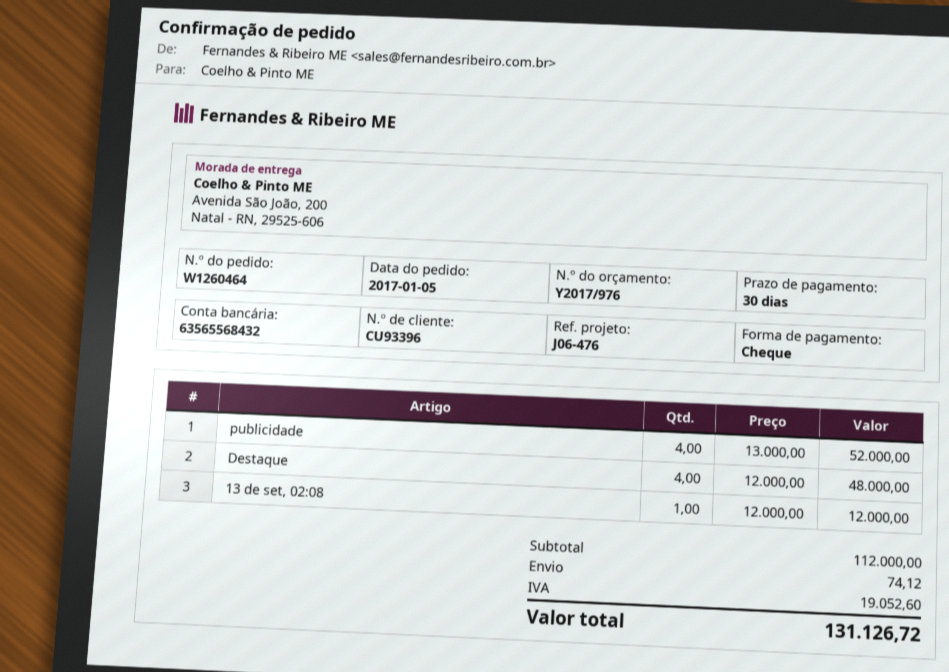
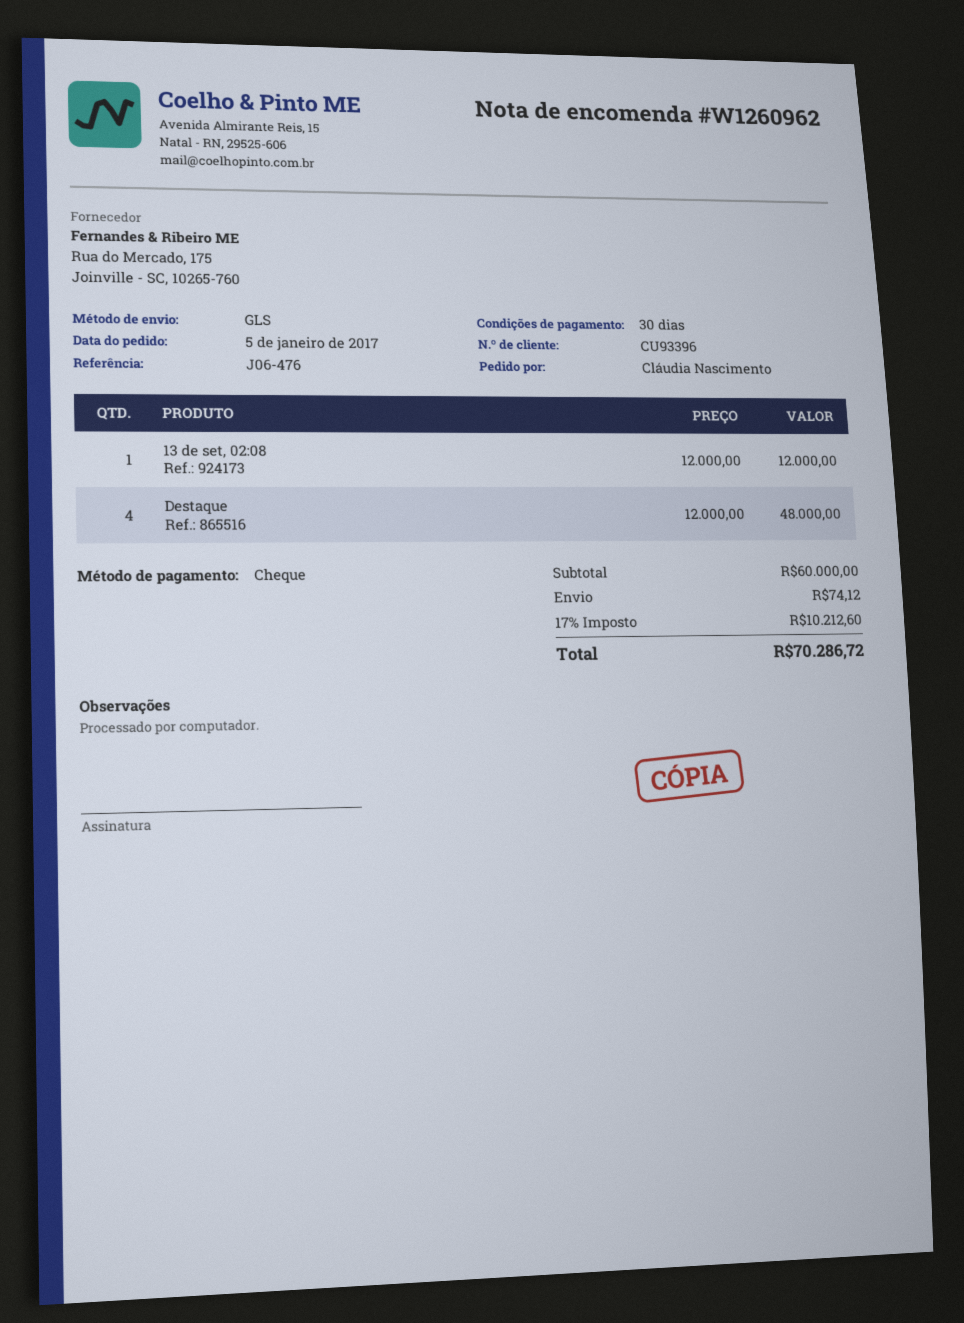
order number: W1260464 -> W1260962
publicidade: 4 x 13000.00 = 52000.00 -> none
subtotal: 112000.00 -> 60000.00
tax: 19052.60 -> 10212.60
total: 131126.72 -> 70286.72

